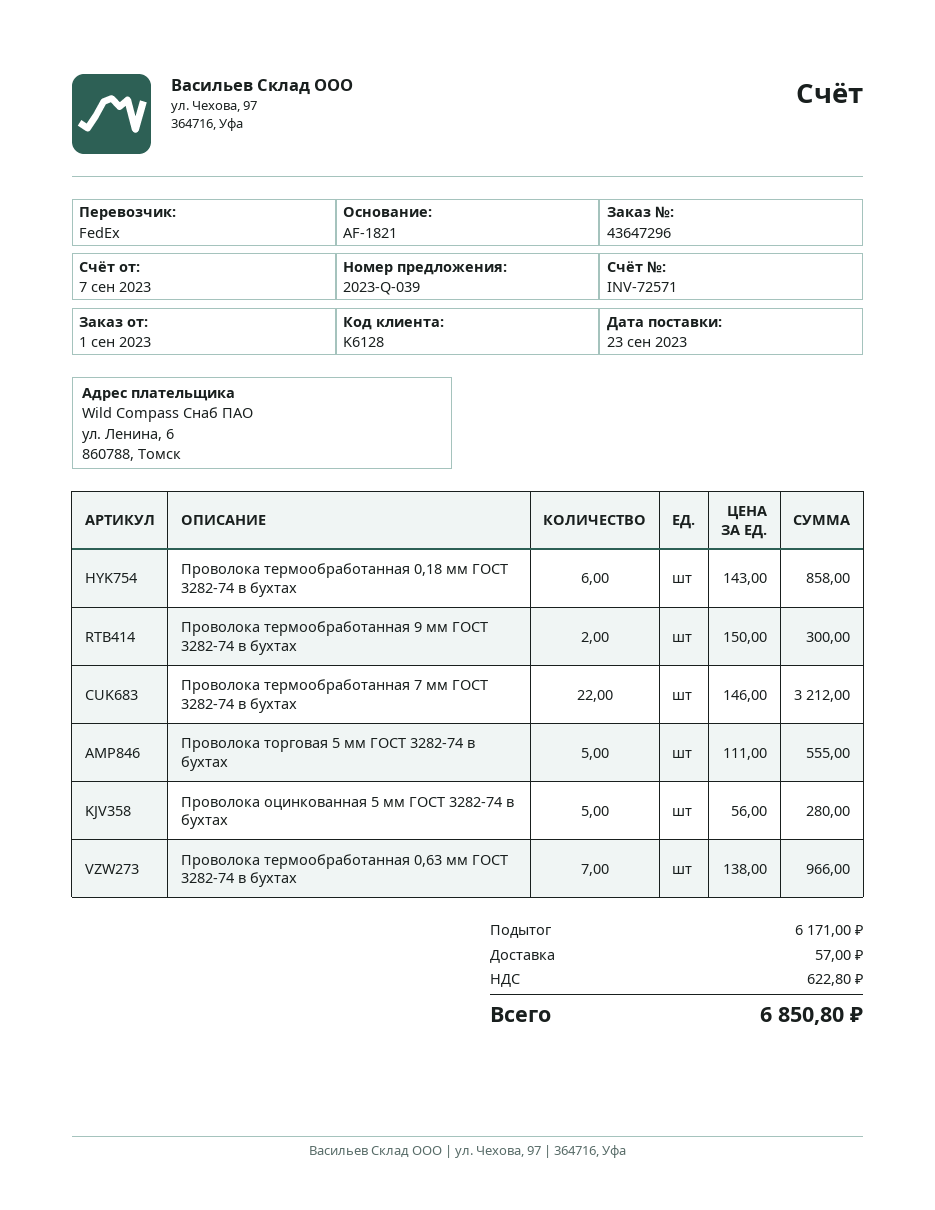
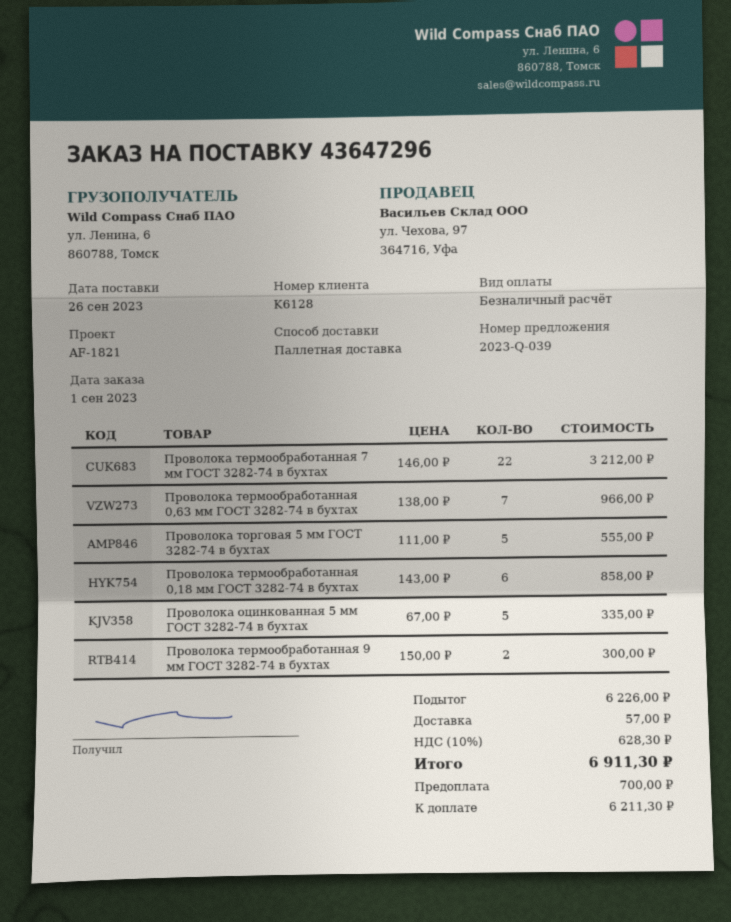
delivery date: 2023-09-23 -> 2023-09-26
shipping method: FedEx -> pallet freight
Проволока оцинкованная 5 мм ГОСТ 3282-74 в бухтах: 5 x 56.00 = 280.00 -> 5 x 67.00 = 335.00
subtotal: 6171.00 -> 6226.00
tax: 622.80 -> 628.30
total: 6850.80 -> 6911.30

